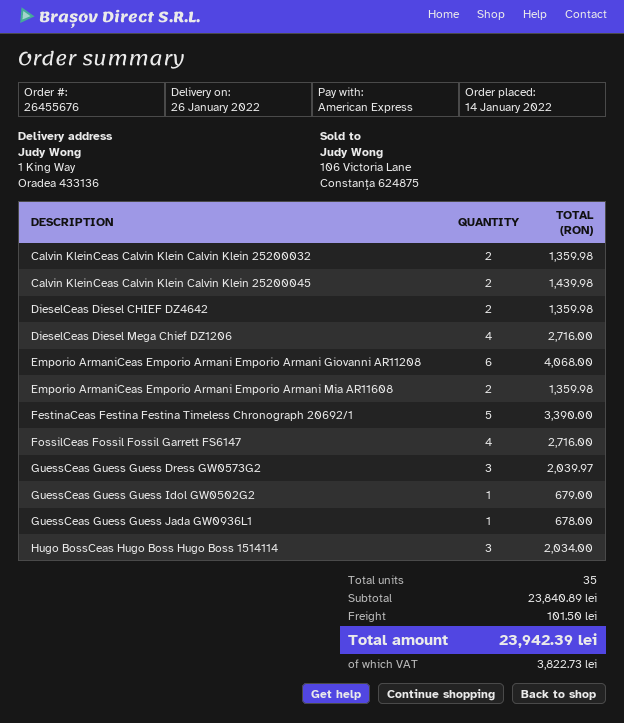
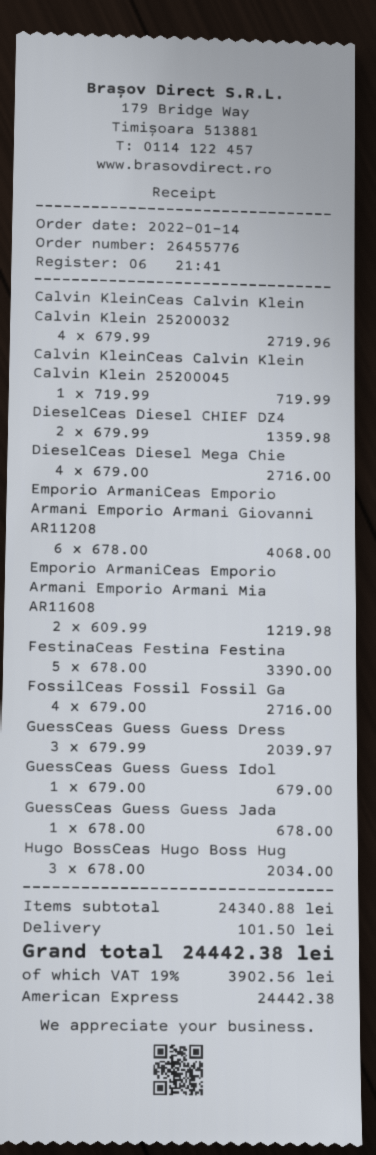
order number: 26455676 -> 26455776
Calvin KleinCeas Calvin Klein Calvin Klein 25200032: 2 for 1359.98 -> 4 for 2719.96
Calvin KleinCeas Calvin Klein Calvin Klein 25200045: 2 for 1439.98 -> 1 for 719.99
Emporio ArmaniCeas Emporio Armani Emporio Armani Mia AR11608: 2 for 1359.98 -> 2 for 1219.98
subtotal: 23840.89 -> 24340.88
tax: 3822.73 -> 3902.56
total: 23942.39 -> 24442.38

